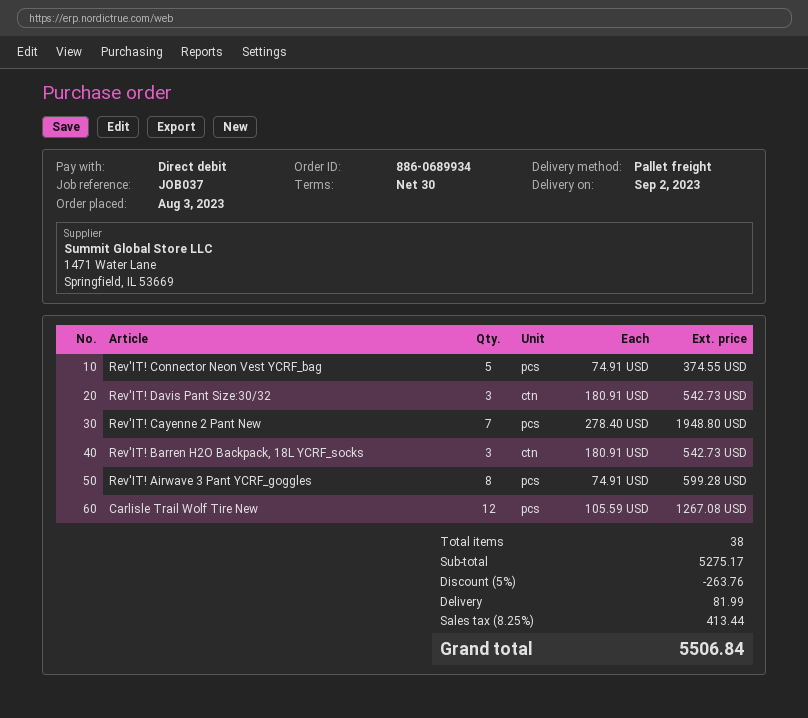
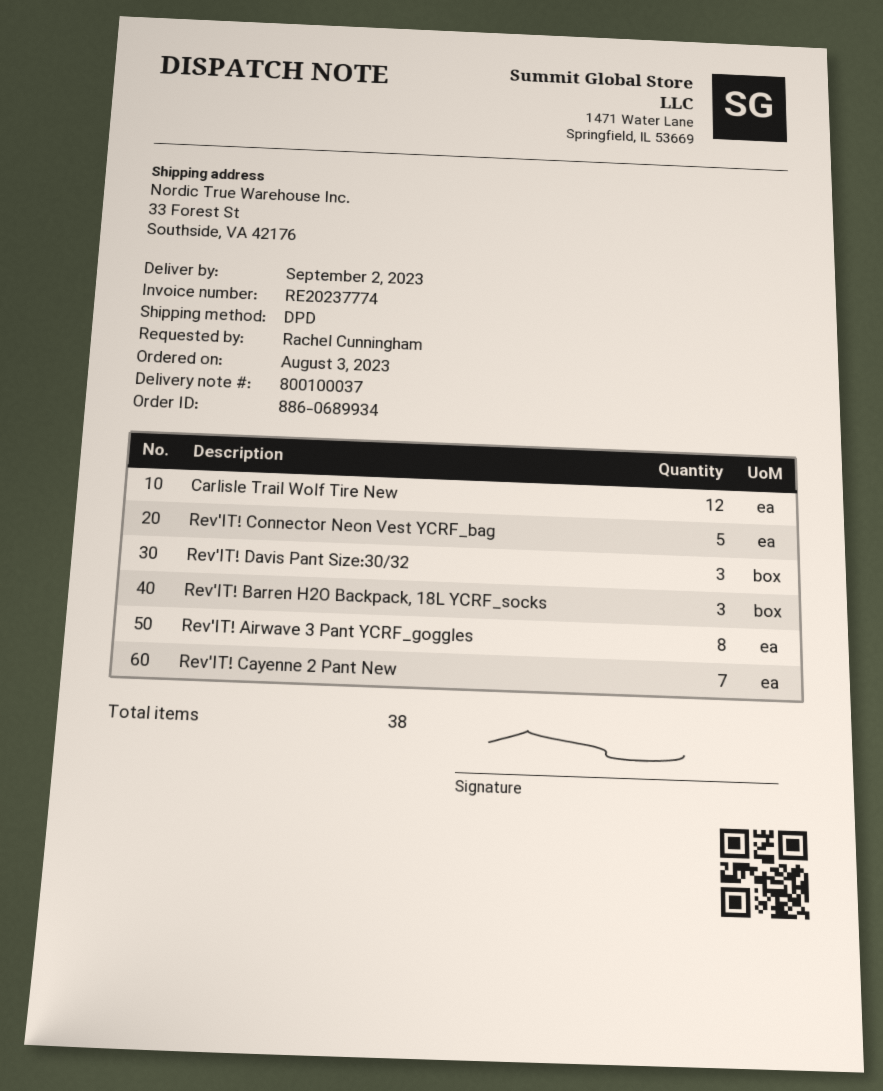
shipping method: pallet freight -> DPD

